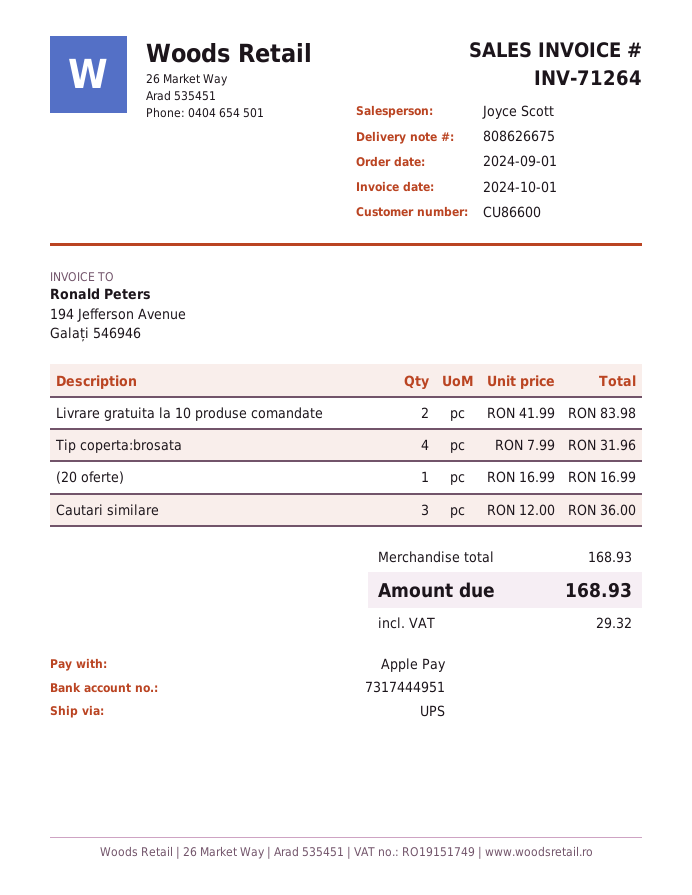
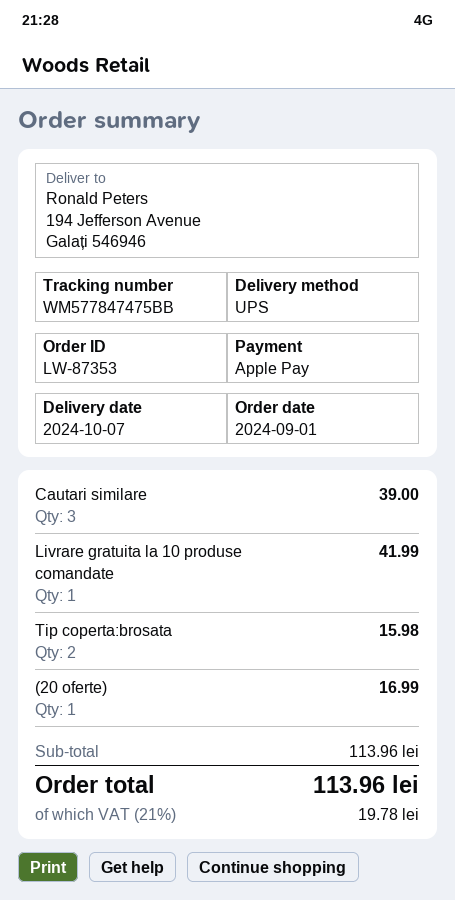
Livrare gratuita la 10 produse comandate: 2 for 83.98 -> 1 for 41.99
Tip coperta:brosata: 4 for 31.96 -> 2 for 15.98
Cautari similare: 3 for 36.00 -> 3 for 39.00
subtotal: 168.93 -> 113.96
tax: 29.32 -> 19.78
total: 168.93 -> 113.96

